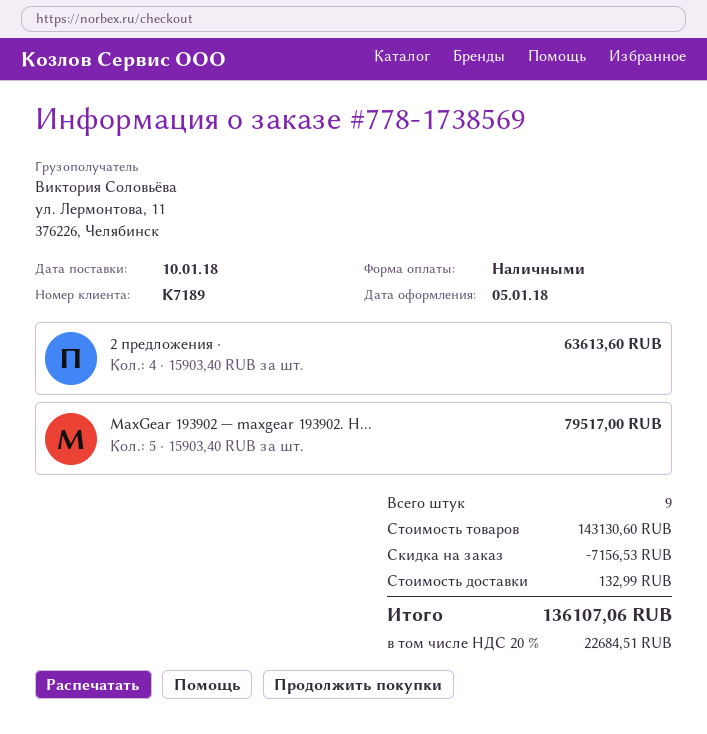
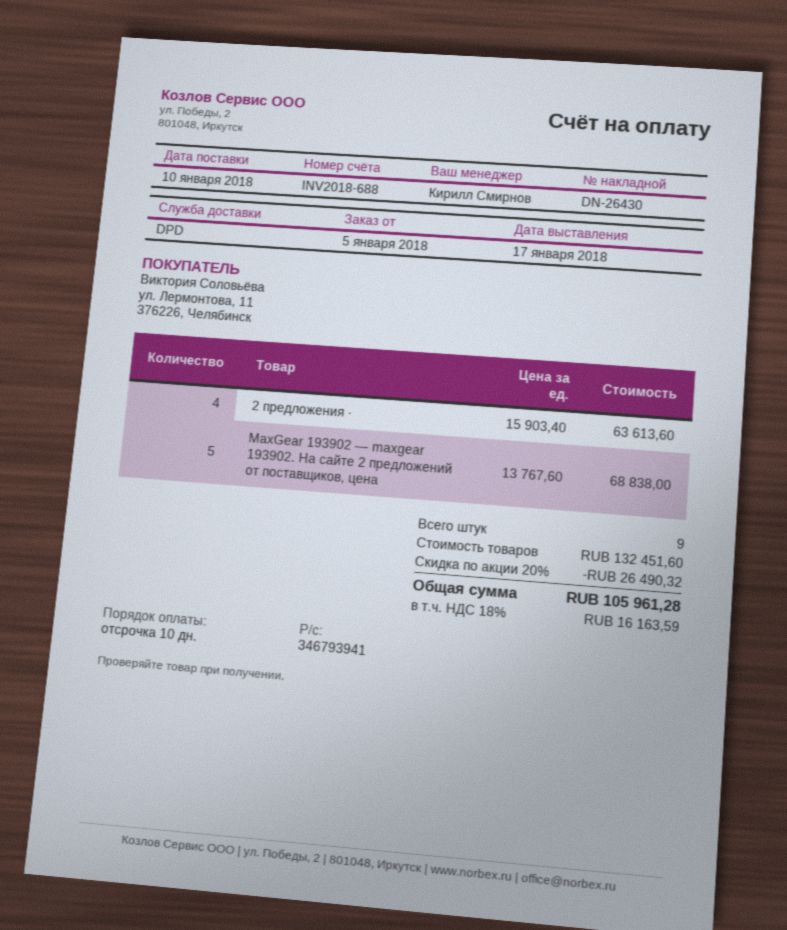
MaxGear 193902 — maxgear 193902. Н...: 5 x 15903.40 = 79517.00 -> 5 x 13767.60 = 68838.00
subtotal: 143130.60 -> 132451.60
discount: 7156.53 -> 26490.32
shipping: 132.99 -> none
tax: 20% = 22684.51 -> 18% = 16163.59
total: 136107.06 -> 105961.28

